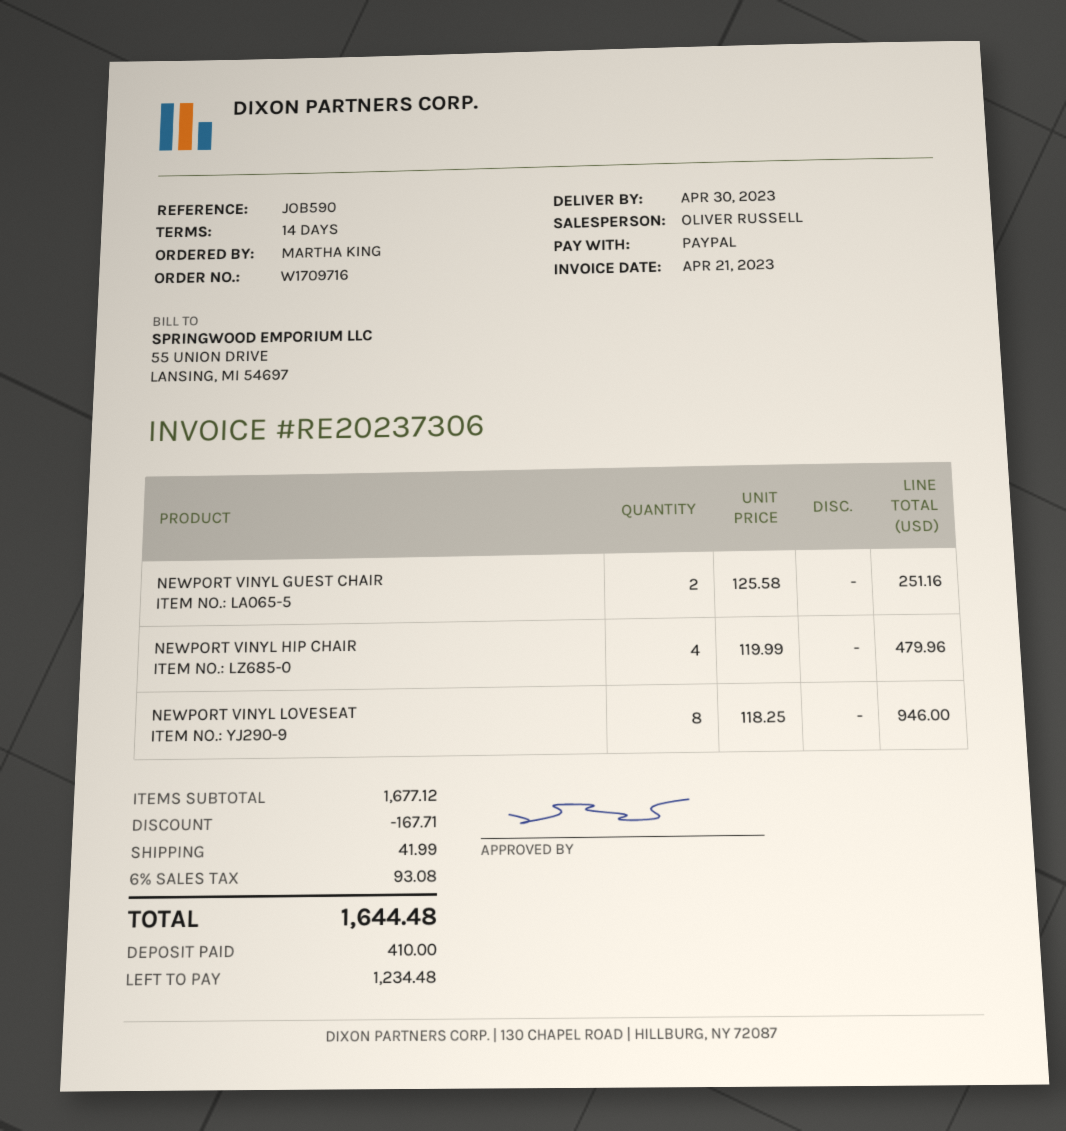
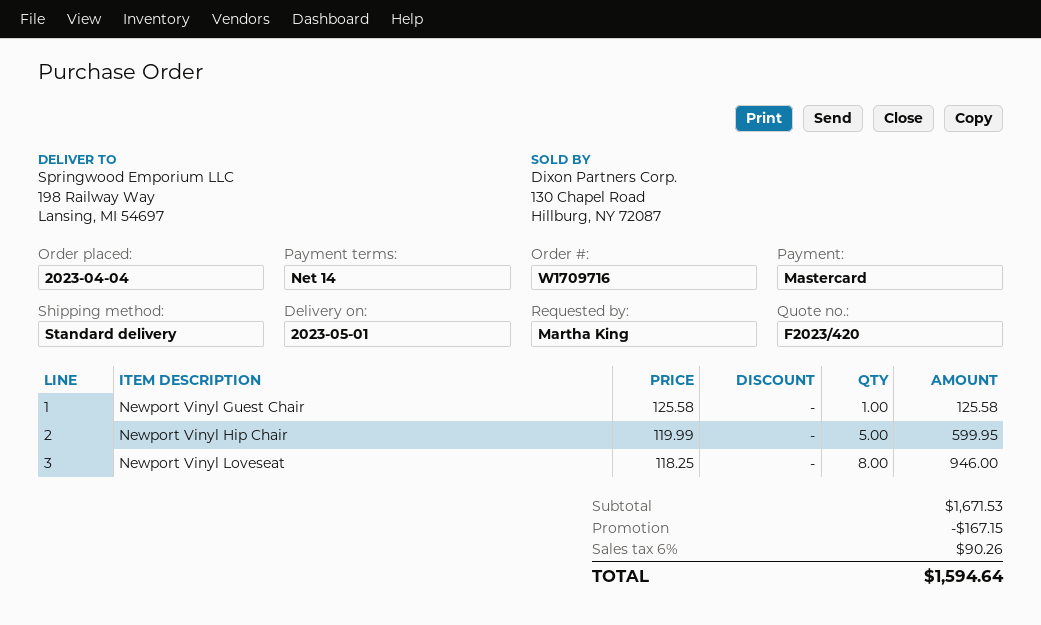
delivery date: 2023-04-30 -> 2023-05-01
payment method: PayPal -> Mastercard
NEWPORT VINYL GUEST CHAIR: 2 x 125.58 = 251.16 -> 1 x 125.58 = 125.58
NEWPORT VINYL HIP CHAIR: 4 x 119.99 = 479.96 -> 5 x 119.99 = 599.95
subtotal: 1677.12 -> 1671.53
discount: 167.71 -> 167.15
shipping: 41.99 -> none
tax: 6% = 93.08 -> 6% = 90.26
total: 1644.48 -> 1594.64

